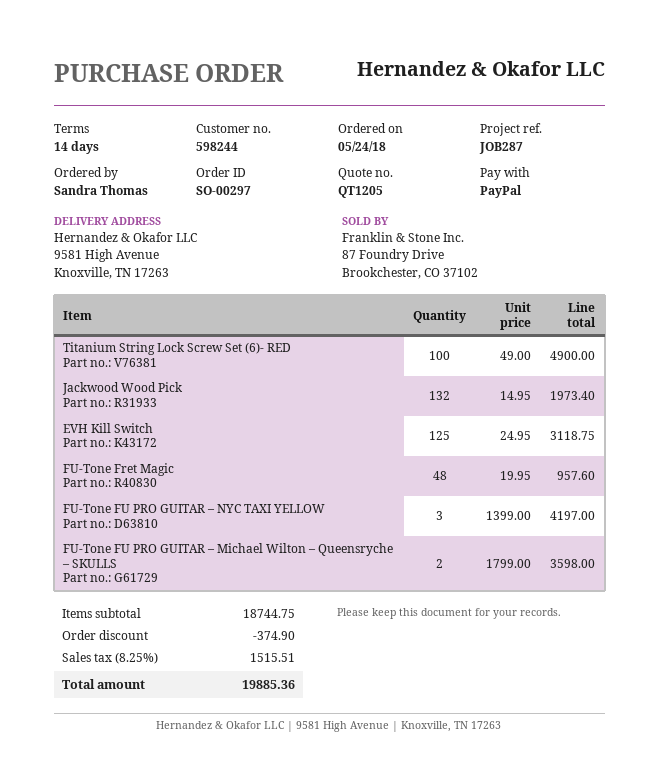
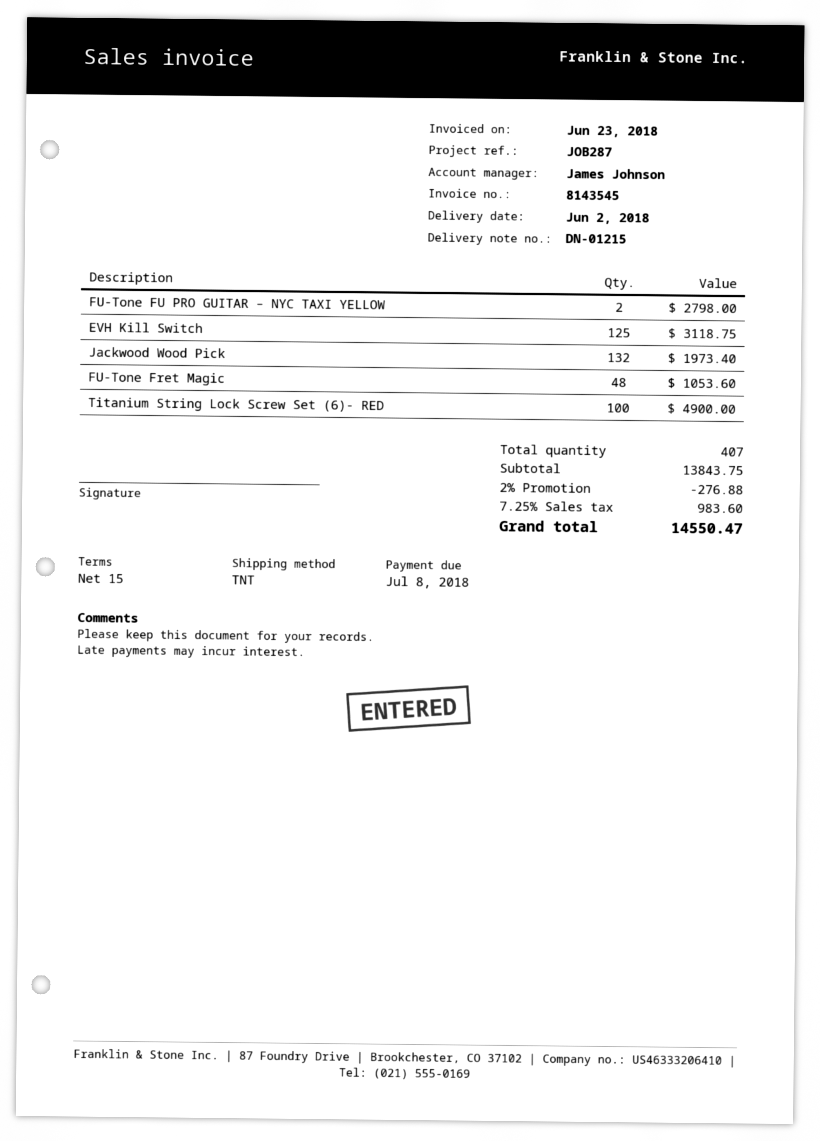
payment terms: 14 days -> 15 days
FU-Tone Fret Magic: 48 for 957.60 -> 48 for 1053.60
FU-Tone FU PRO GUITAR – NYC TAXI YELLOW: 3 for 4197.00 -> 2 for 2798.00
FU-Tone FU PRO GUITAR – Michael Wilton – Queensryche – SKULLS: 2 for 3598.00 -> none
subtotal: 18744.75 -> 13843.75
discount: 374.90 -> 276.88
tax: 8.25% = 1515.51 -> 7.25% = 983.60
total: 19885.36 -> 14550.47

